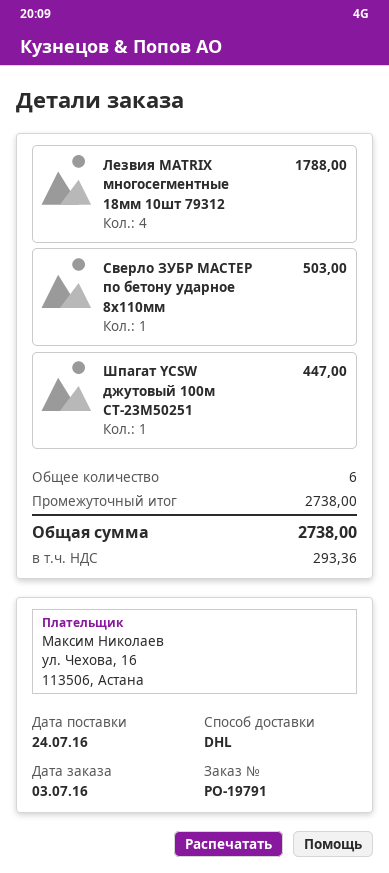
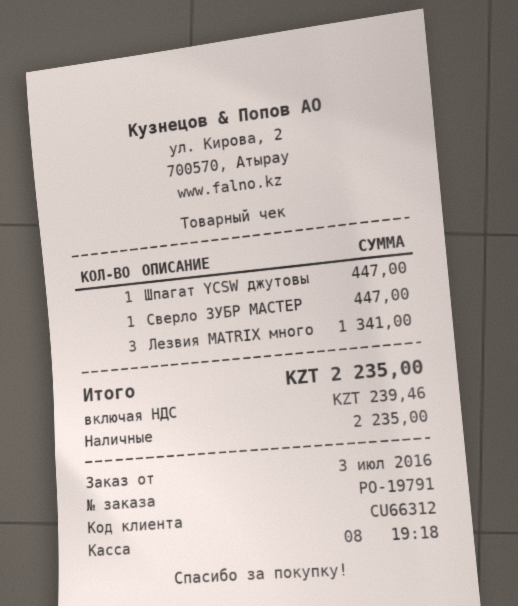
Лезвия MATRIX многосегментные 18мм 10шт 79312: 4 for 1788.00 -> 3 for 1341.00
Сверло ЗУБР МАСТЕР по бетону ударное 8x110мм: 1 for 503.00 -> 1 for 447.00
tax: 293.36 -> 239.46
total: 2738.00 -> 2235.00

